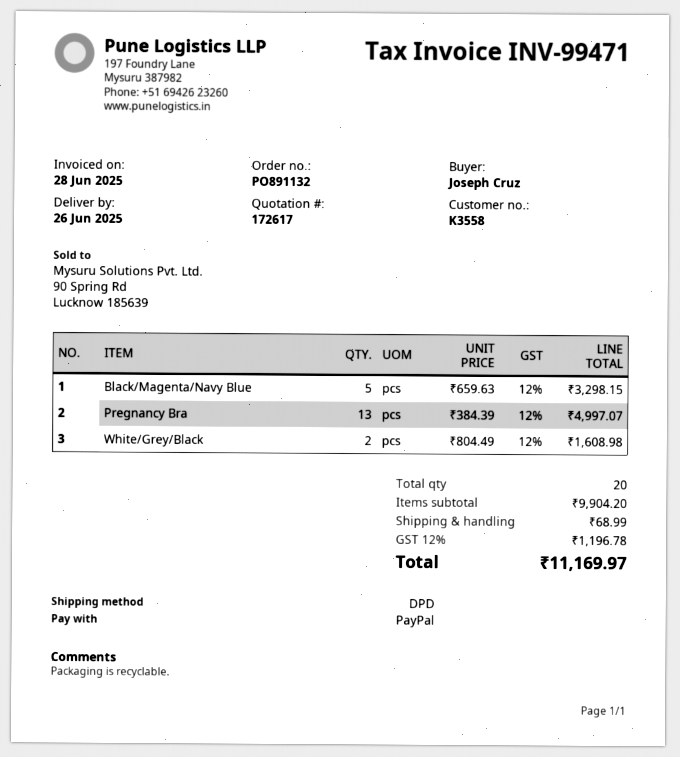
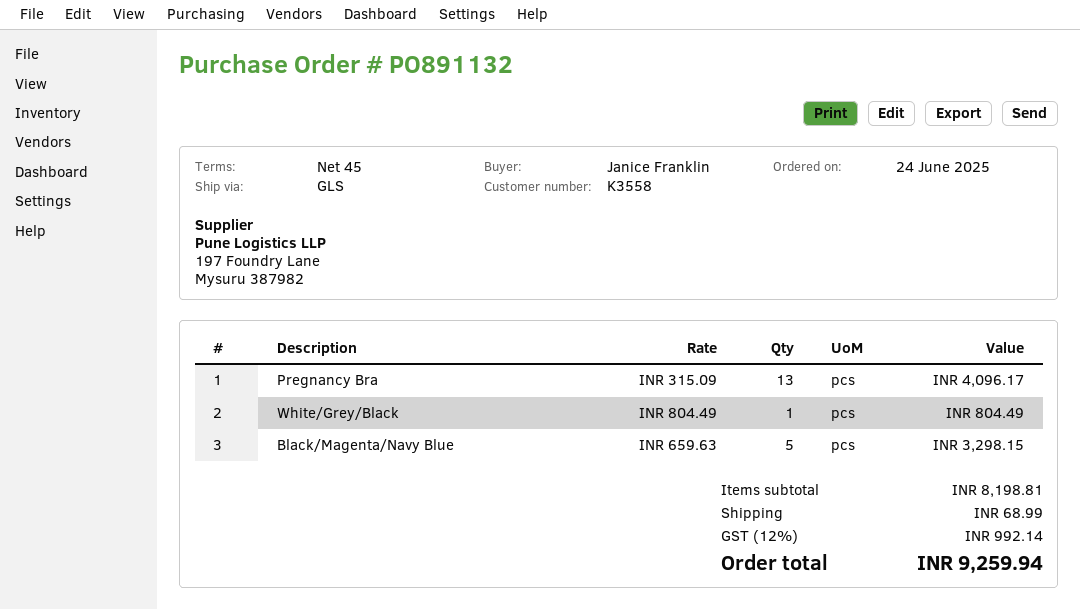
ordered by: Joseph Cruz -> Janice Franklin
shipping method: DPD -> GLS
Pregnancy Bra: 13 x 384.39 = 4997.07 -> 13 x 315.09 = 4096.17
White/Grey/Black: 2 x 804.49 = 1608.98 -> 1 x 804.49 = 804.49
subtotal: 9904.20 -> 8198.81
tax: 12% = 1196.78 -> 12% = 992.14
total: 11169.97 -> 9259.94

